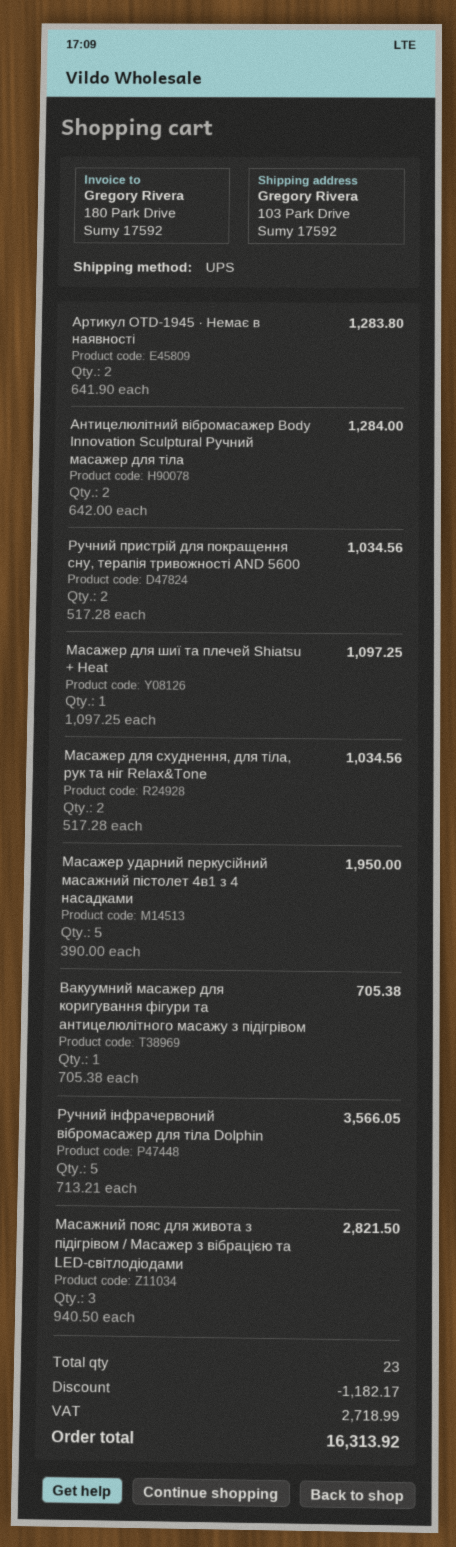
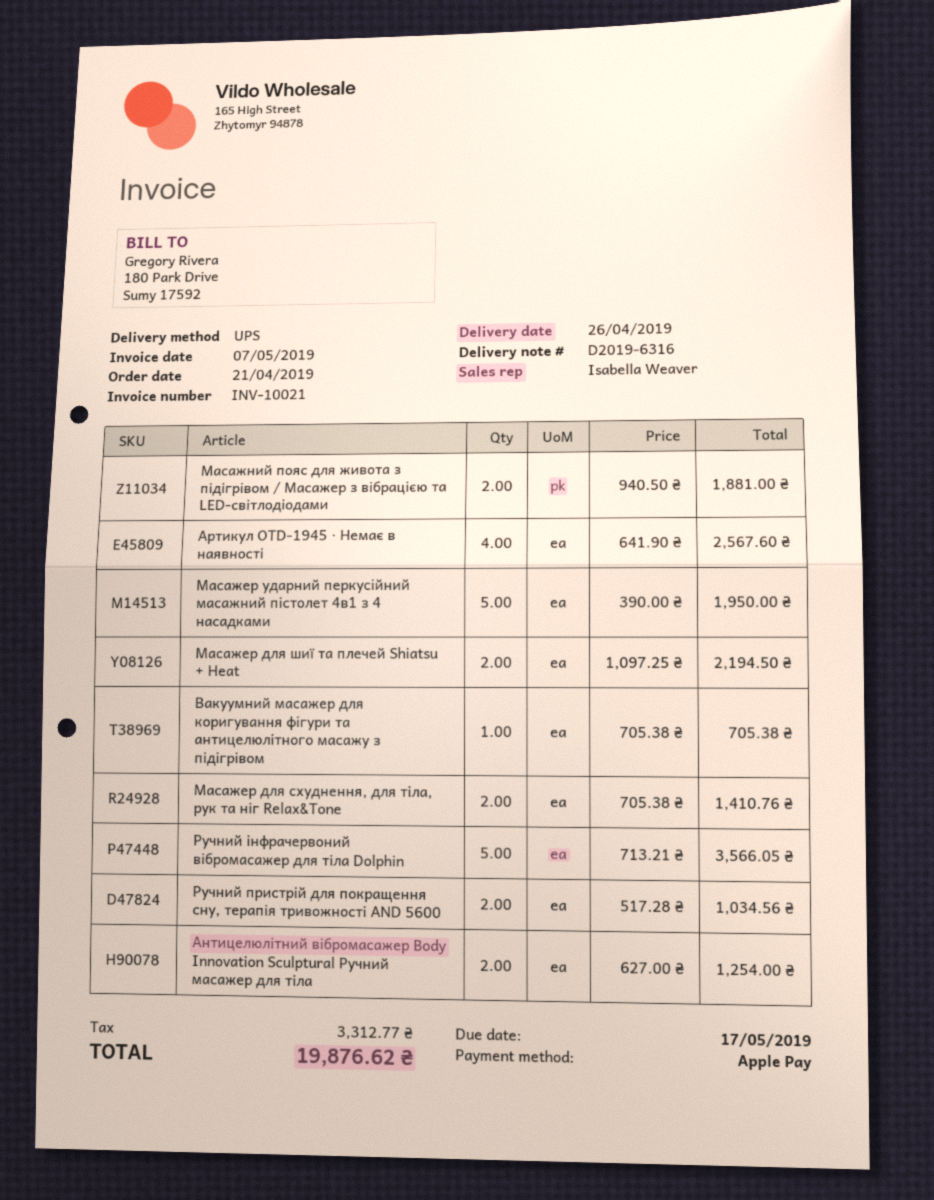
Артикул OTD-1945 · Немає в наявності: 2 x 641.90 = 1283.80 -> 4 x 641.90 = 2567.60
Антицелюлітний вібромасажер Body Innovation Sculptural Ручний масажер для тіла: 2 x 642.00 = 1284.00 -> 2 x 627.00 = 1254.00
Масажер для шиї та плечей Shiatsu + Heat: 1 x 1097.25 = 1097.25 -> 2 x 1097.25 = 2194.50
Масажер для схуднення, для тіла, рук та ніг Relax&Tone: 2 x 517.28 = 1034.56 -> 2 x 705.38 = 1410.76
Масажний пояс для живота з підігрівом / Масажер з вібрацією та LED-світлодіодами: 3 x 940.50 = 2821.50 -> 2 x 940.50 = 1881.00
discount: 1182.17 -> none
tax: 2718.99 -> 3312.77
total: 16313.92 -> 19876.62

